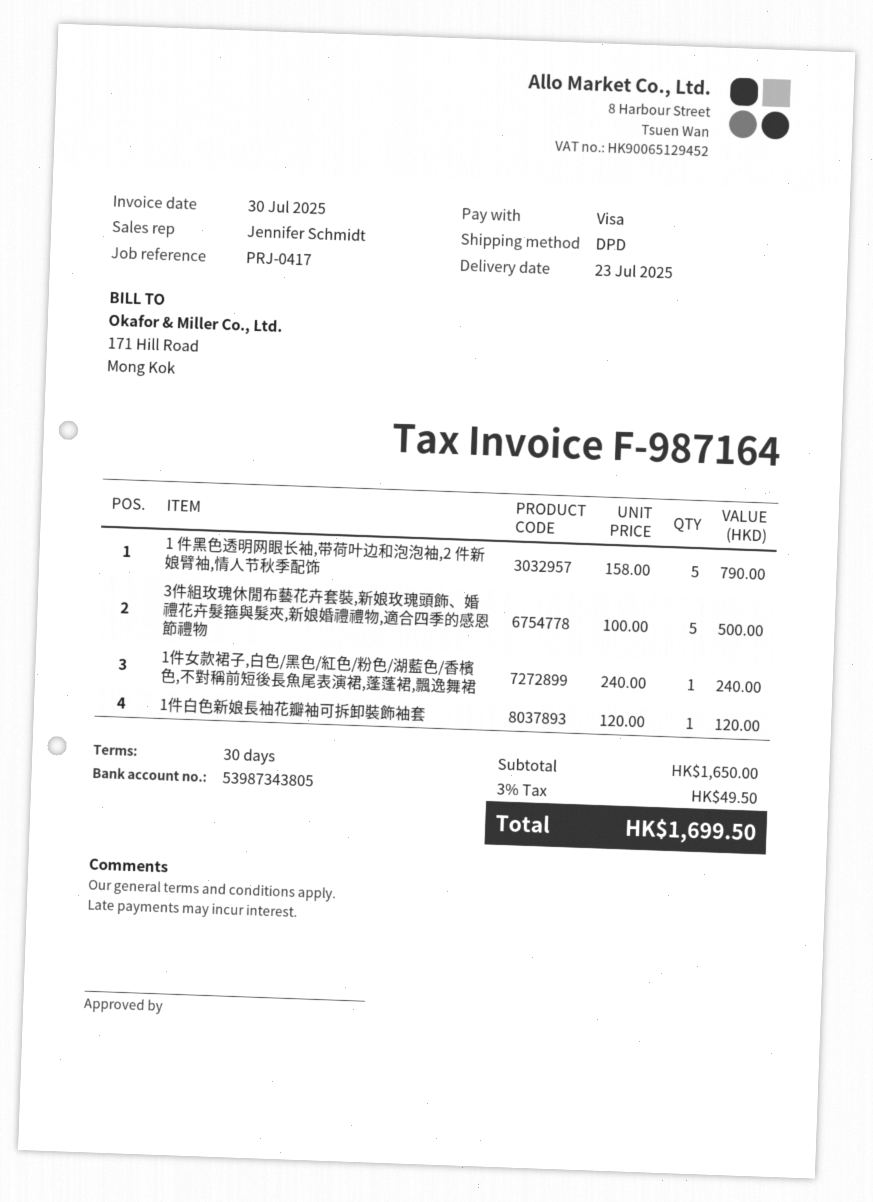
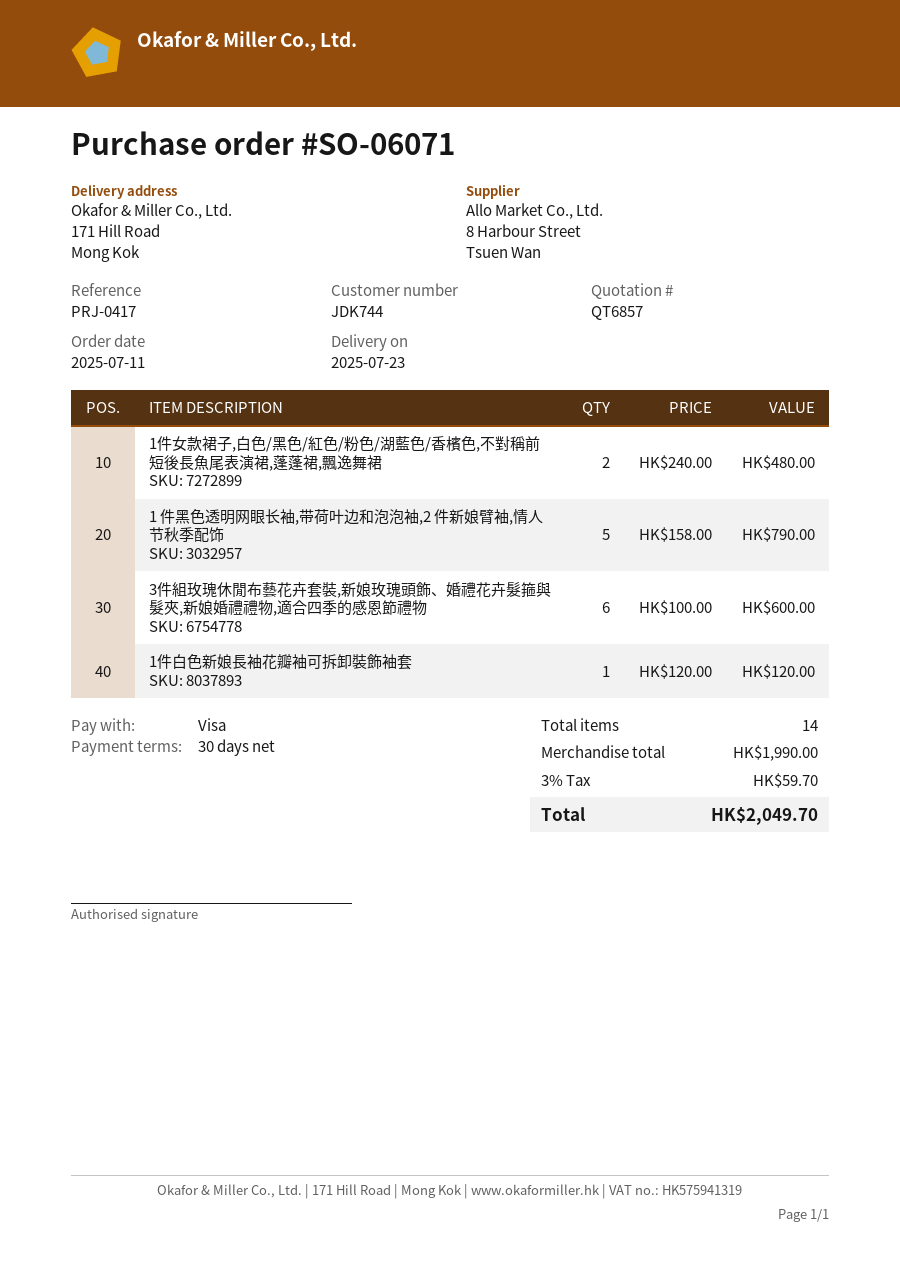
3件組玫瑰休閒布藝花卉套裝,新娘玫瑰頭飾、婚禮花卉髮箍與髮夾,新娘婚禮禮物,適合四季的感恩節禮物: 5 x 100.00 = 500.00 -> 6 x 100.00 = 600.00
1件女款裙子,白色/黑色/紅色/粉色/湖藍色/香檳色,不對稱前短後長魚尾表演裙,蓬蓬裙,飄逸舞裙: 1 x 240.00 = 240.00 -> 2 x 240.00 = 480.00
subtotal: 1650.00 -> 1990.00
tax: 3% = 49.50 -> 3% = 59.70
total: 1699.50 -> 2049.70

